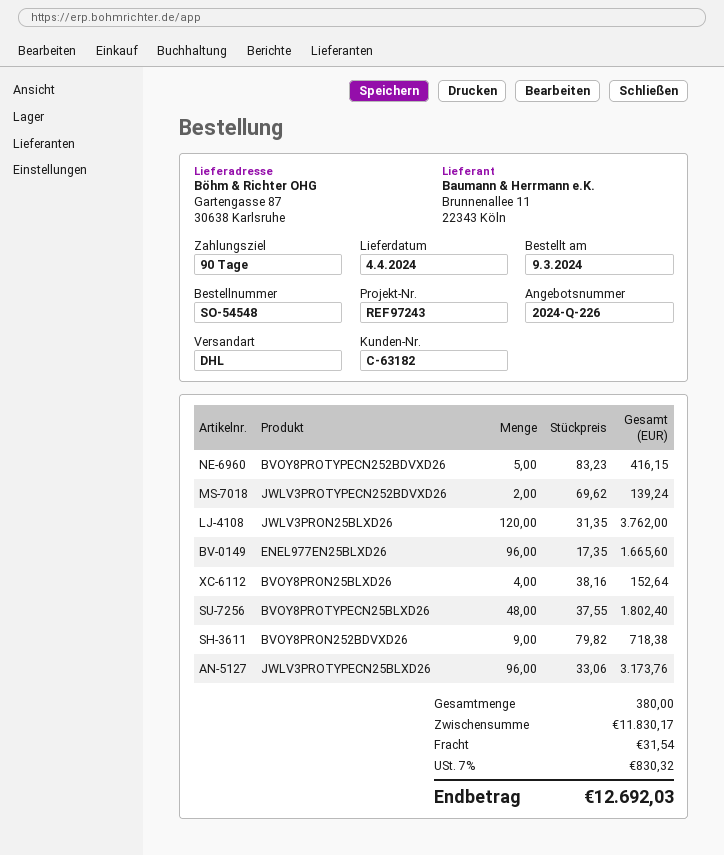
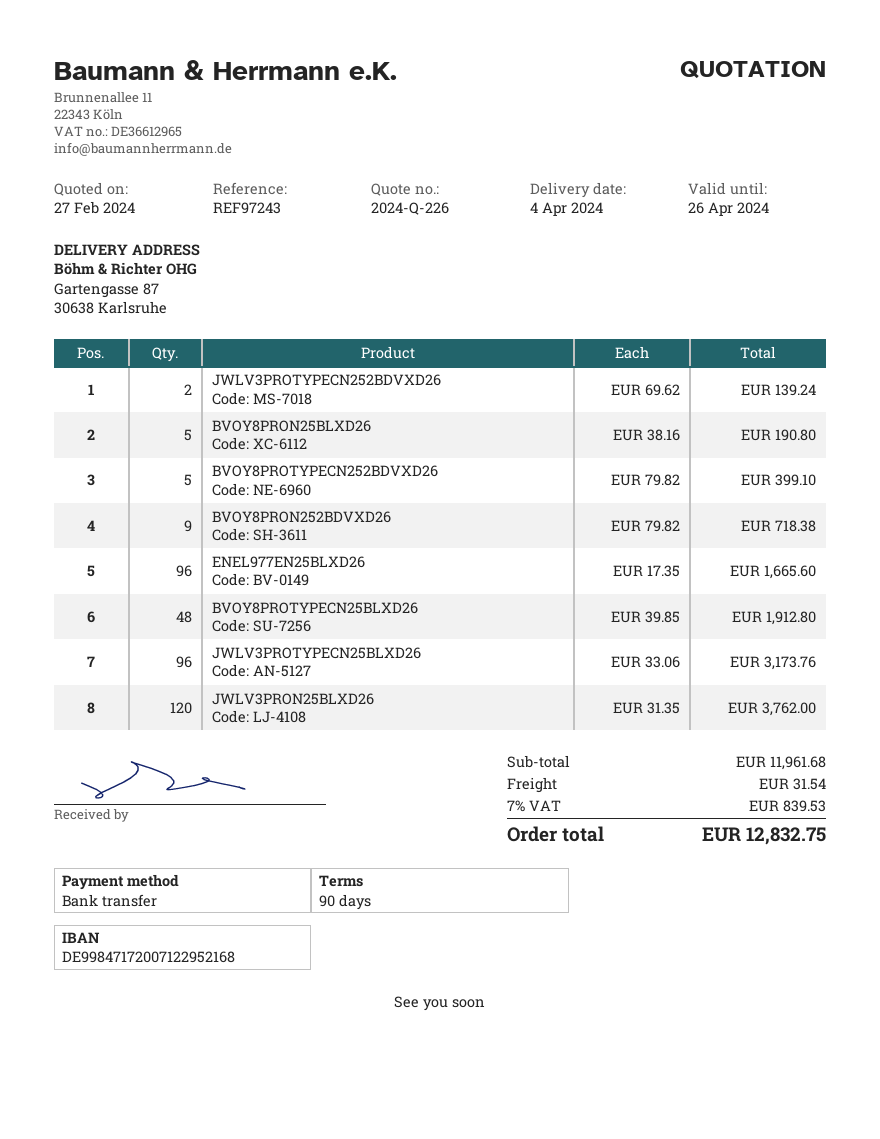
BVOY8PROTYPECN252BDVXD26: 5 x 83.23 = 416.15 -> 5 x 79.82 = 399.10
BVOY8PRON25BLXD26: 4 x 38.16 = 152.64 -> 5 x 38.16 = 190.80
BVOY8PROTYPECN25BLXD26: 48 x 37.55 = 1802.40 -> 48 x 39.85 = 1912.80
subtotal: 11830.17 -> 11961.68
tax: 7% = 830.32 -> 7% = 839.53
total: 12692.03 -> 12832.75

